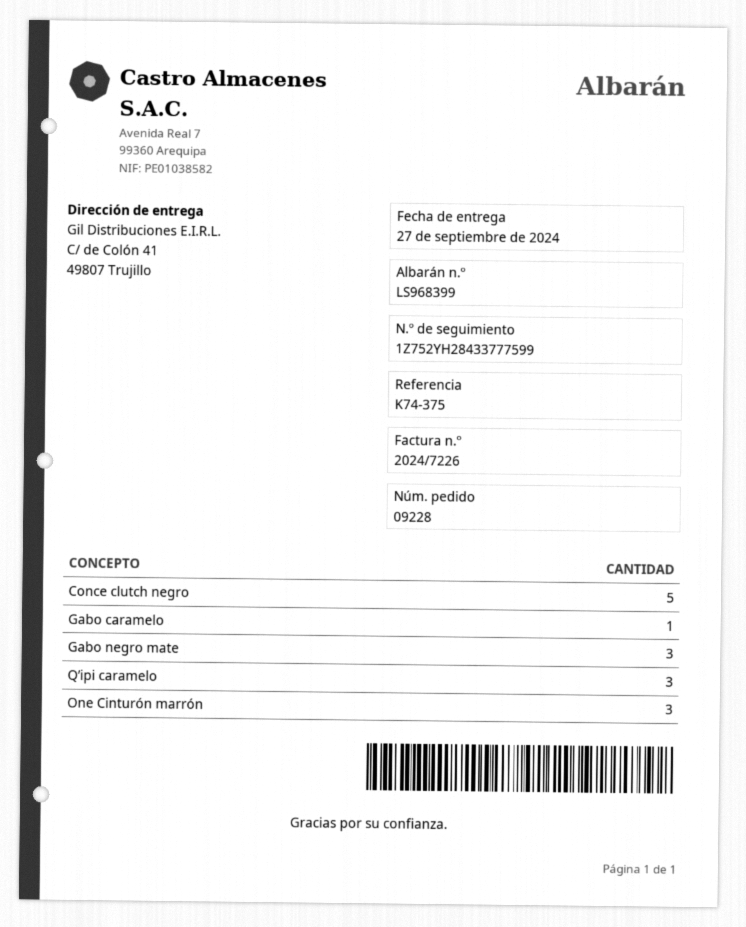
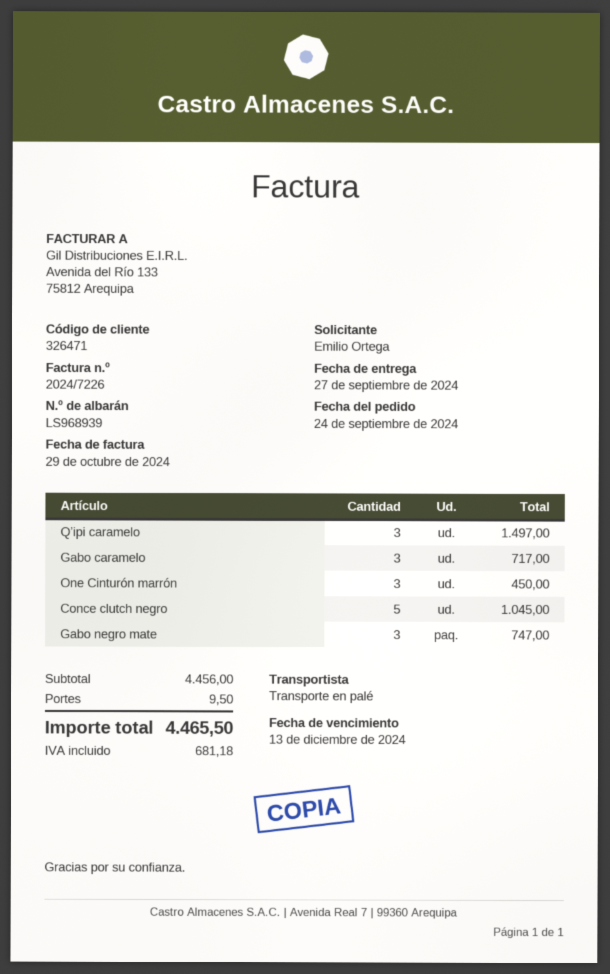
delivery note number: LS968399 -> LS968939
Gabo caramelo: 1 -> 3

